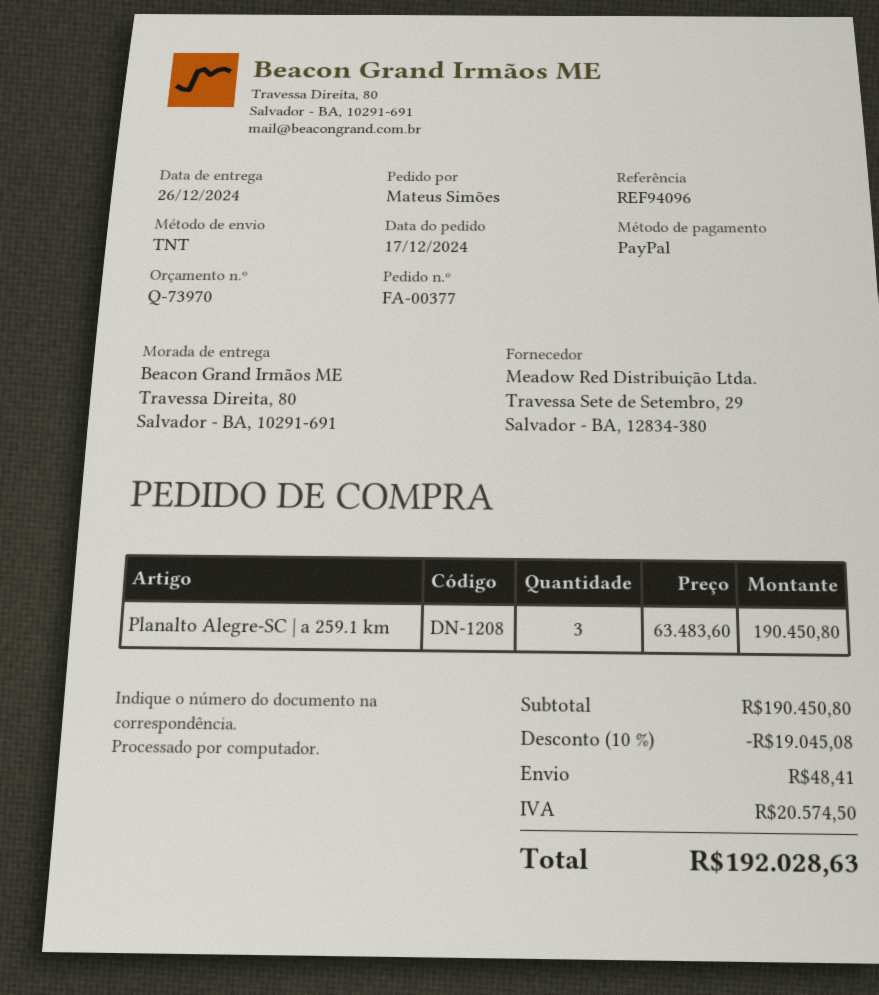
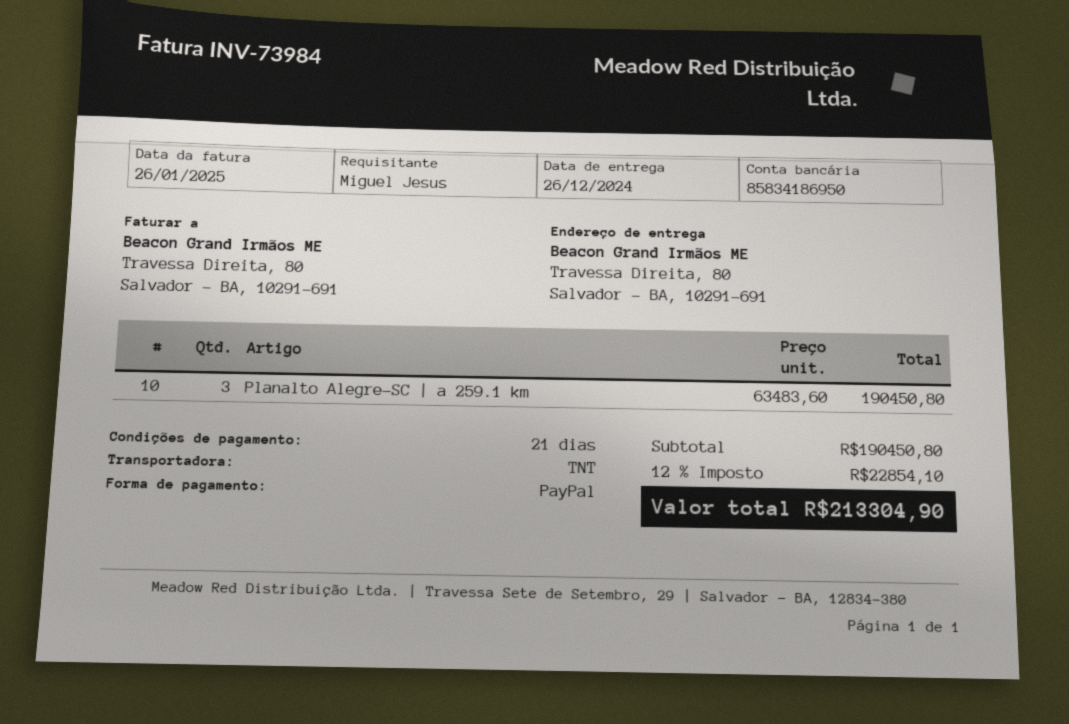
ordered by: Mateus Simões -> Miguel Jesus
discount: 10% = 19045.08 -> none
shipping: 48.41 -> none
tax: 20574.50 -> 22854.10
total: 192028.63 -> 213304.90

